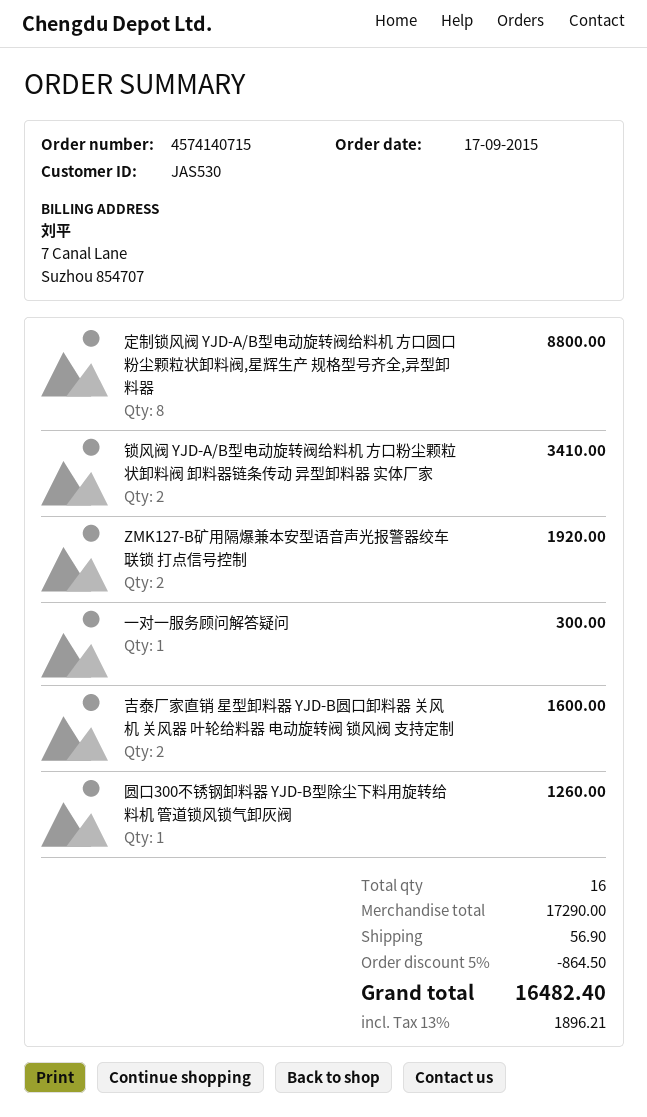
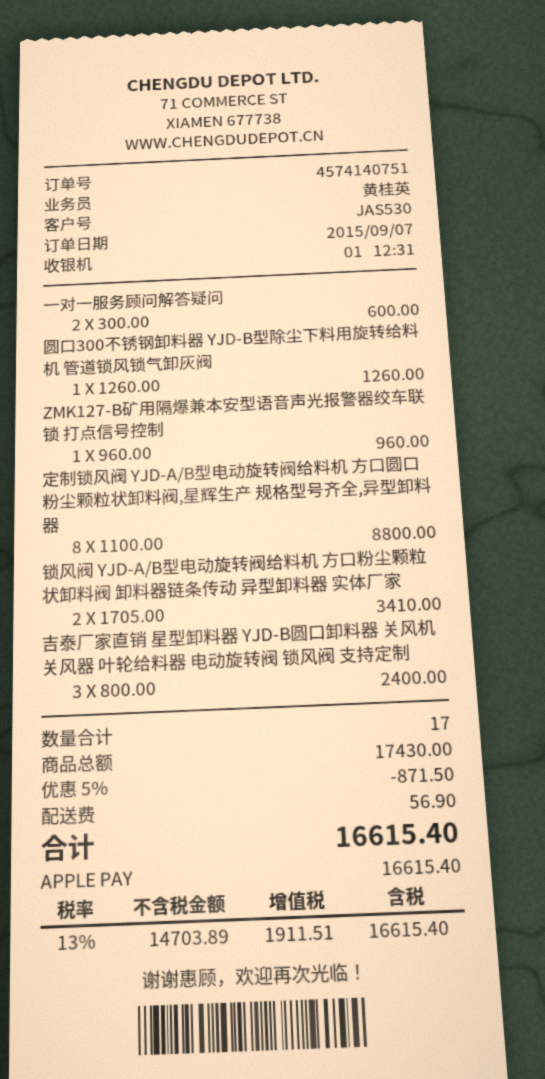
order number: 4574140715 -> 4574140751
order date: 2015-09-17 -> 2015-09-07
ZMK127-B矿用隔爆兼本安型语音声光报警器绞车联锁 打点信号控制: 2 for 1920.00 -> 1 for 960.00
一对一服务顾问解答疑问: 1 for 300.00 -> 2 for 600.00
吉泰厂家直销 星型卸料器 YJD-B圆口卸料器 关风机 关风器 叶轮给料器 电动旋转阀 锁风阀 支持定制: 2 for 1600.00 -> 3 for 2400.00
total quantity: 16 -> 17
subtotal: 17290.00 -> 17430.00
discount: 5% = 864.50 -> 5% = 871.50
tax: 13% = 1896.21 -> 13% = 1911.51
total: 16482.40 -> 16615.40

